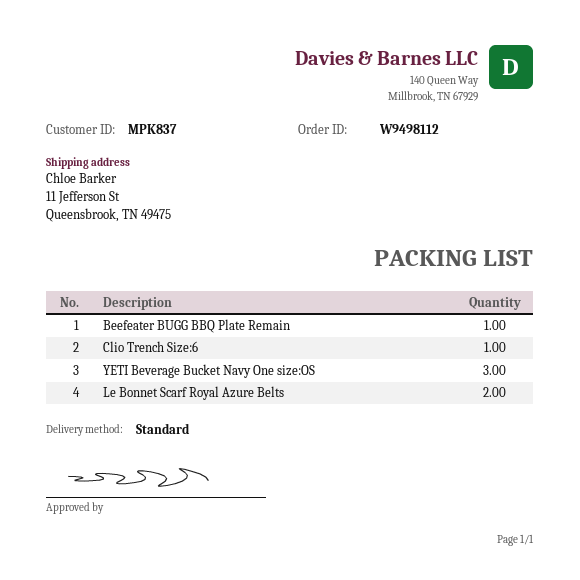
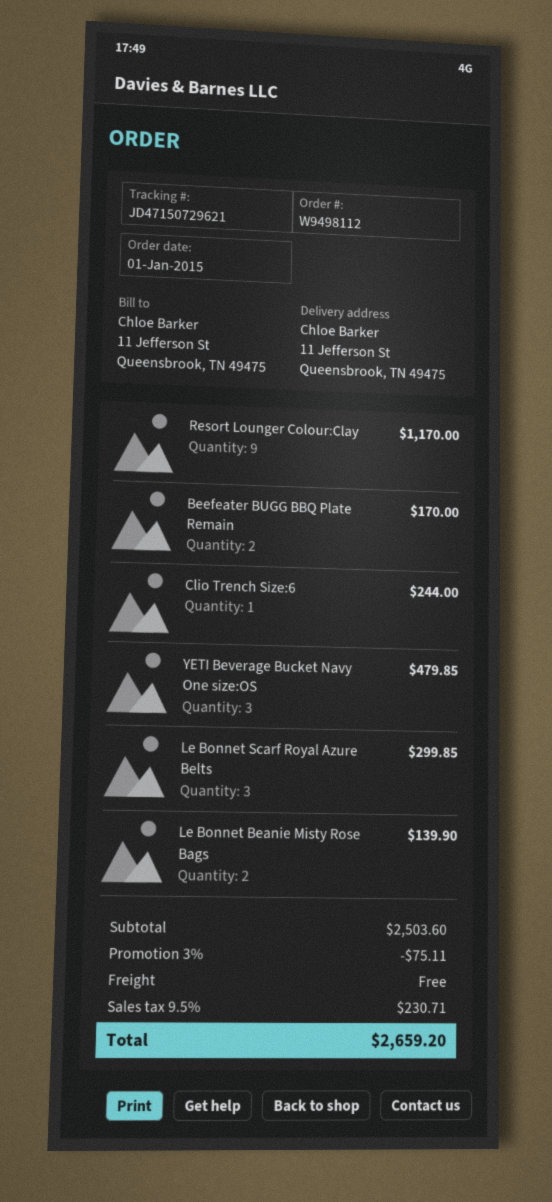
Beefeater BUGG BBQ Plate Remain: 1 -> 2
Le Bonnet Scarf Royal Azure Belts: 2 -> 3
Resort Lounger Colour:Clay: none -> 9
Le Bonnet Beanie Misty Rose Bags: none -> 2

